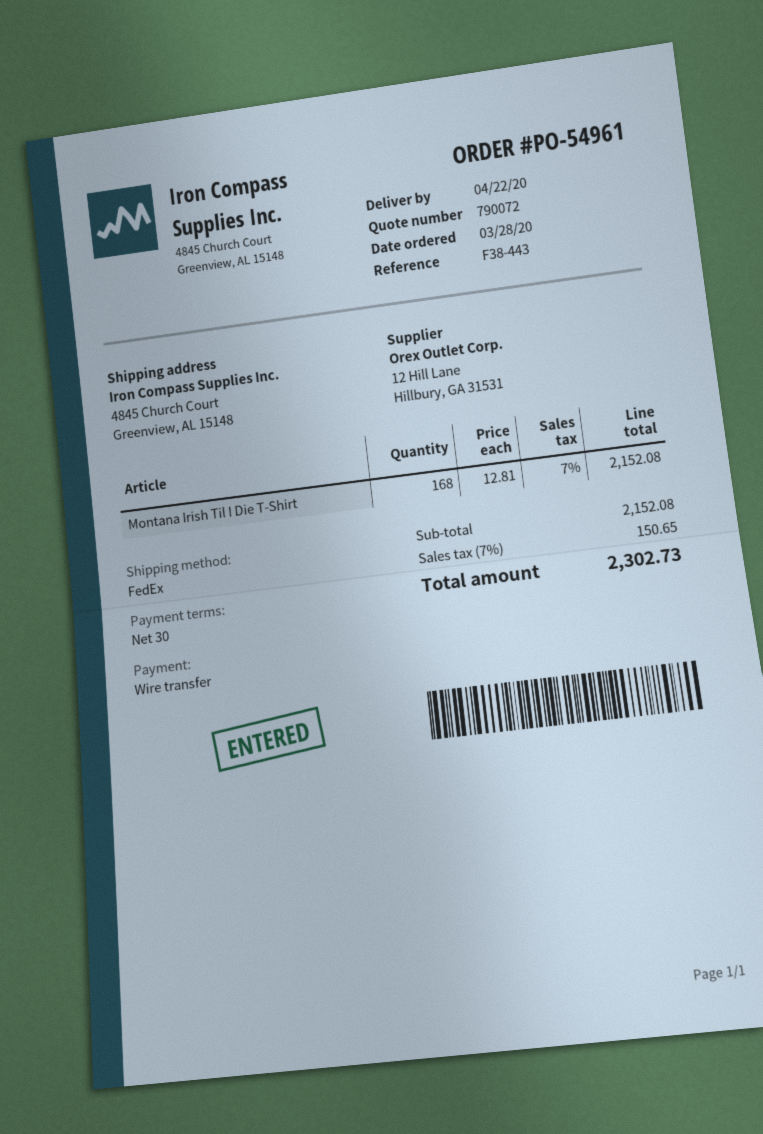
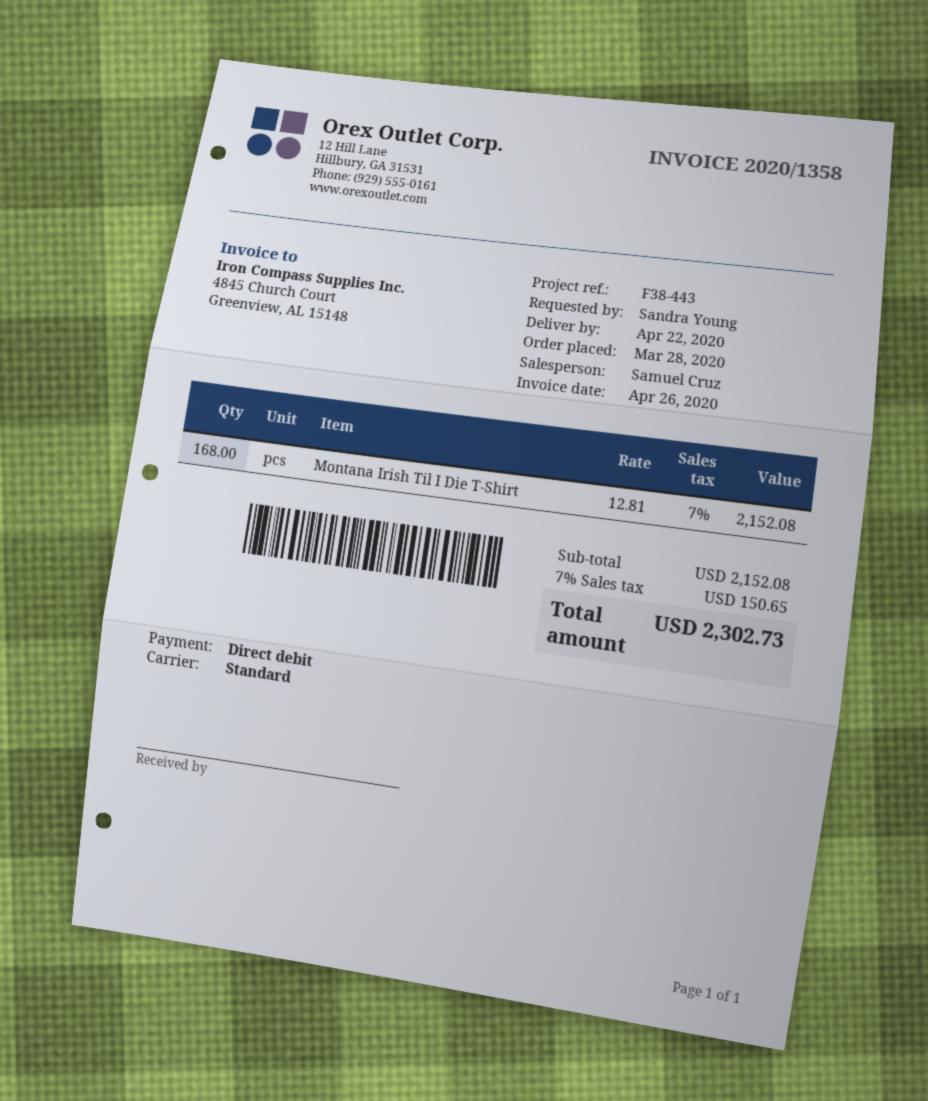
payment method: bank transfer -> direct debit
shipping method: FedEx -> standard

